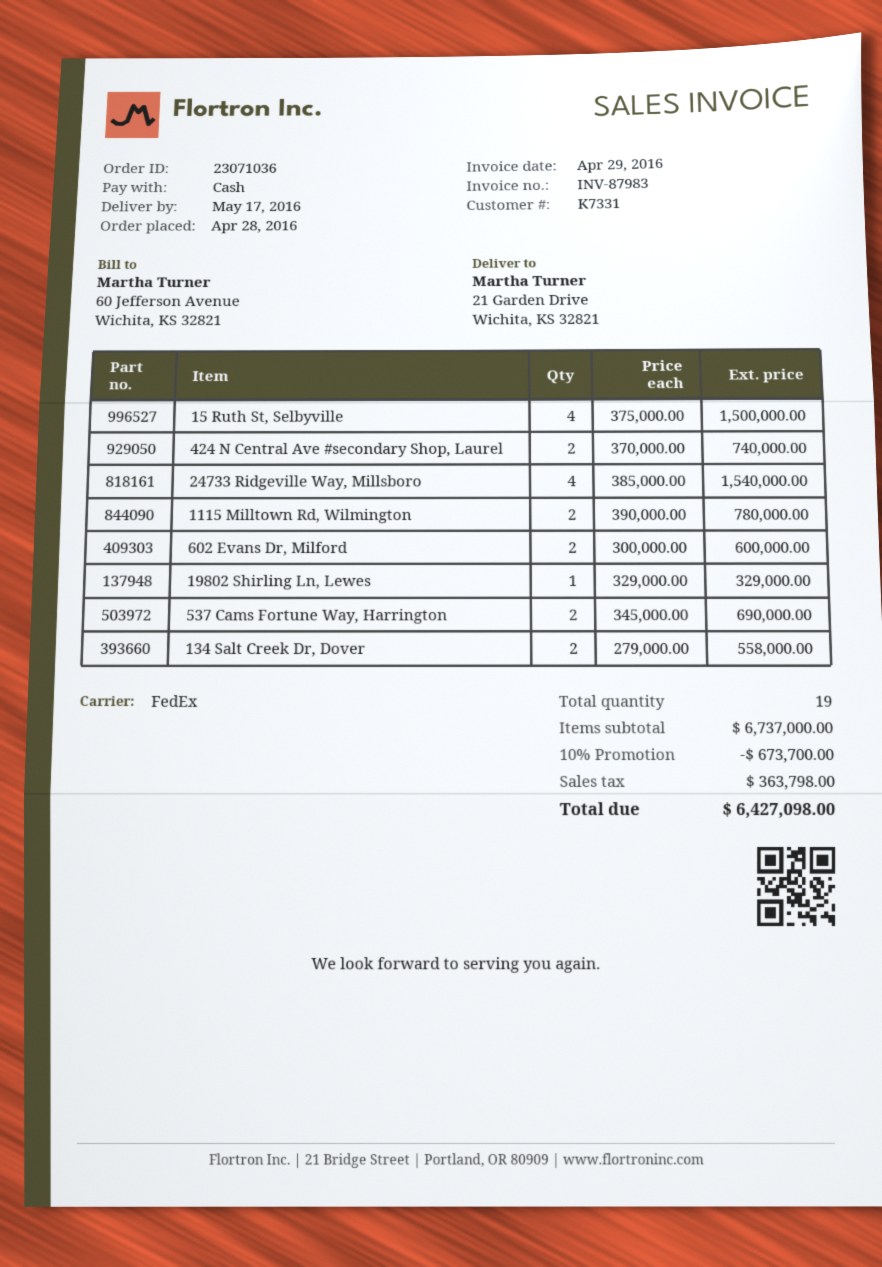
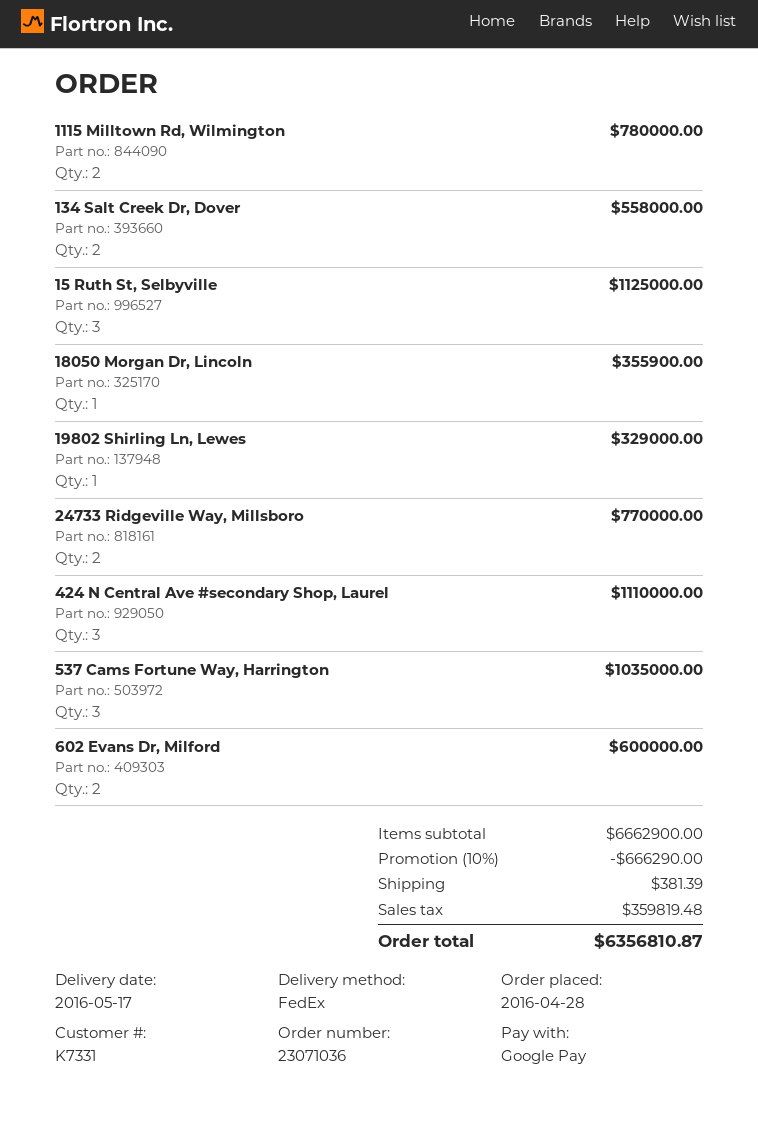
payment method: cash -> Google Pay
15 Ruth St, Selbyville: 4 for 1500000.00 -> 3 for 1125000.00
424 N Central Ave #secondary Shop, Laurel: 2 for 740000.00 -> 3 for 1110000.00
24733 Ridgeville Way, Millsboro: 4 for 1540000.00 -> 2 for 770000.00
537 Cams Fortune Way, Harrington: 2 for 690000.00 -> 3 for 1035000.00
18050 Morgan Dr, Lincoln: none -> 1 for 355900.00
subtotal: 6737000.00 -> 6662900.00
discount: 10% = 673700.00 -> 10% = 666290.00
shipping: none -> 381.39
tax: 363798.00 -> 359819.48
total: 6427098.00 -> 6356810.87

